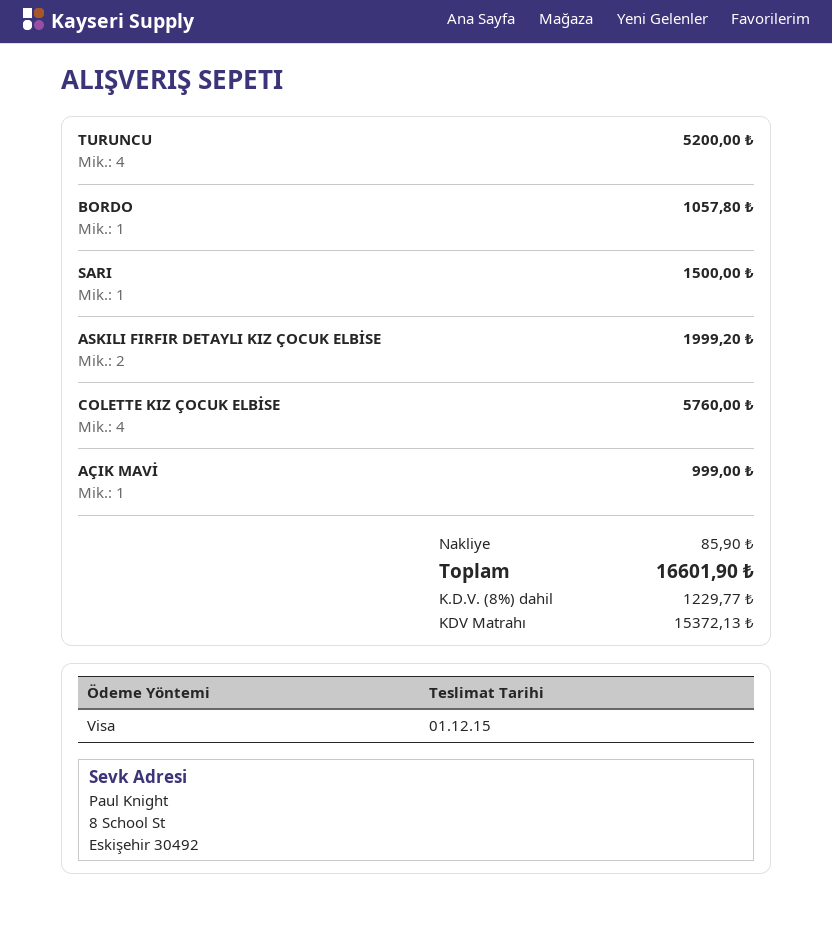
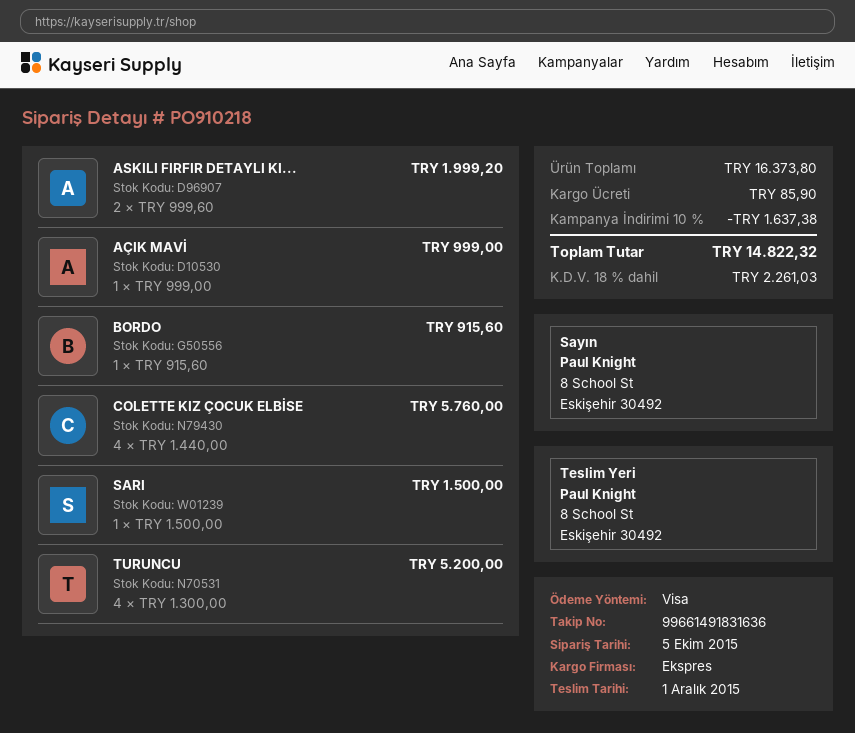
BORDO: 1 for 1057.80 -> 1 for 915.60
discount: none -> 10% = 1637.38
tax: 8% = 1229.77 -> 18% = 2261.03
total: 16601.90 -> 14822.32

